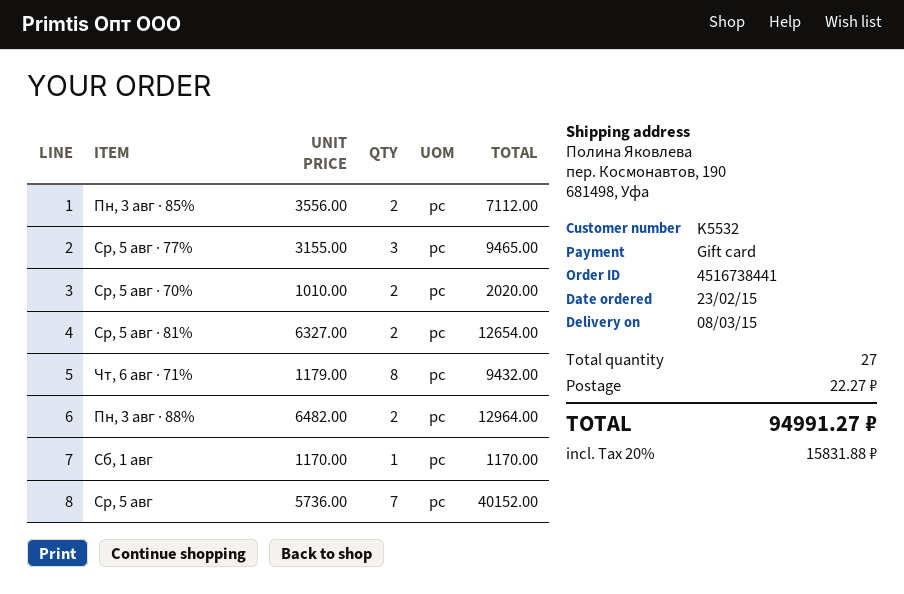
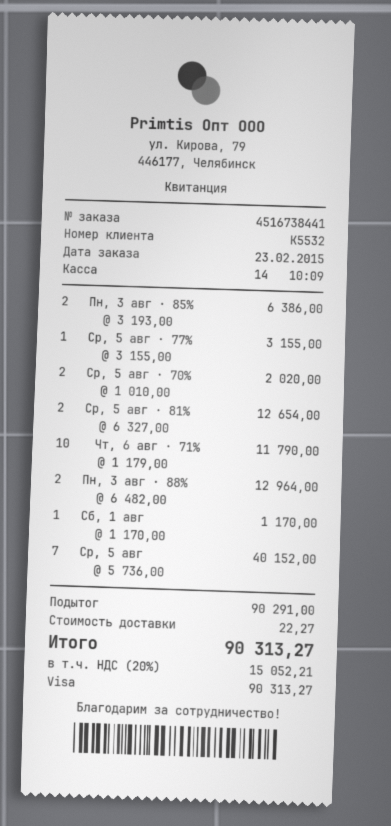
payment method: gift card -> Visa
Пн, 3 авг · 85%: 2 x 3556.00 = 7112.00 -> 2 x 3193.00 = 6386.00
Ср, 5 авг · 77%: 3 x 3155.00 = 9465.00 -> 1 x 3155.00 = 3155.00
Чт, 6 авг · 71%: 8 x 1179.00 = 9432.00 -> 10 x 1179.00 = 11790.00
tax: 20% = 15831.88 -> 20% = 15052.21
total: 94991.27 -> 90313.27

